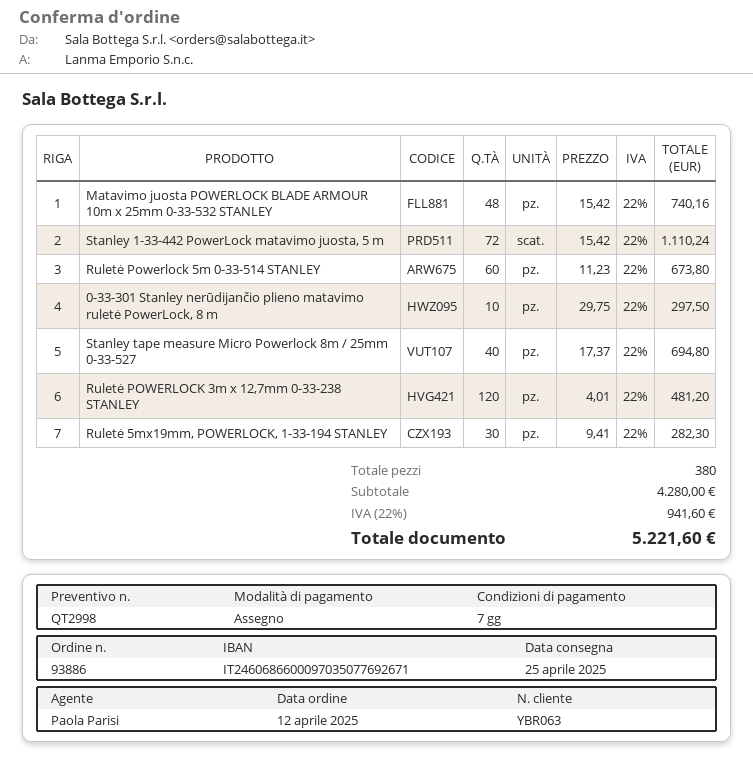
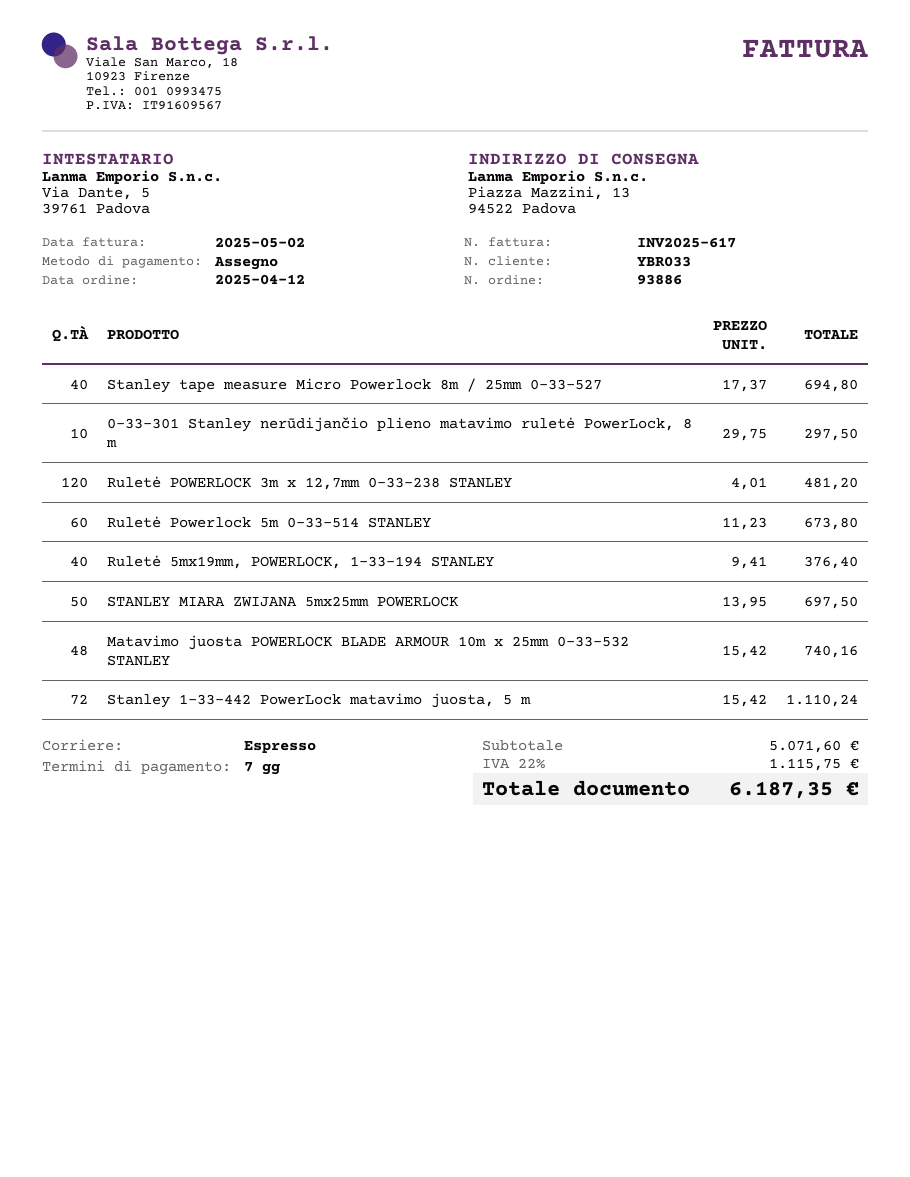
customer number: YBR063 -> YBR033
Ruletė 5mx19mm, POWERLOCK, 1-33-194 STANLEY: 30 x 9.41 = 282.30 -> 40 x 9.41 = 376.40
STANLEY MIARA ZWIJANA 5mx25mm POWERLOCK: none -> 50 x 13.95 = 697.50
subtotal: 4280.00 -> 5071.60
tax: 22% = 941.60 -> 22% = 1115.75
total: 5221.60 -> 6187.35

